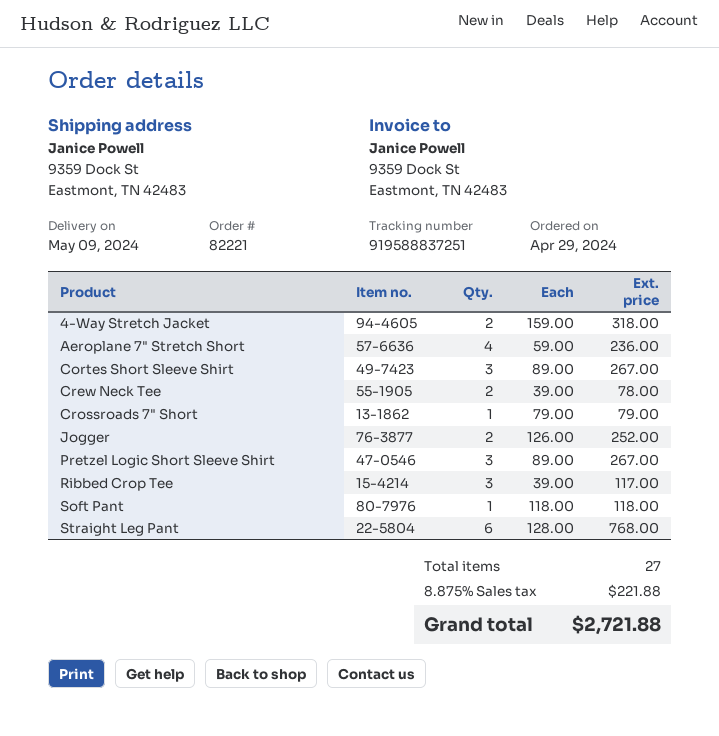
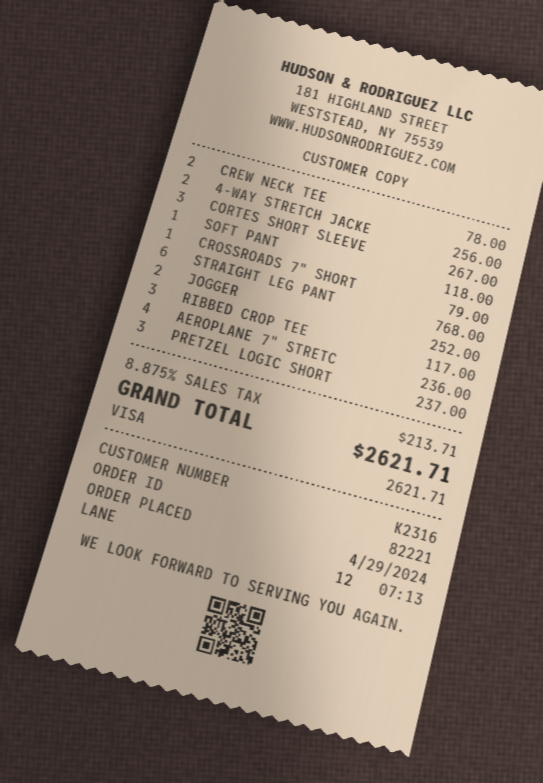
4-Way Stretch Jacket: 2 for 318.00 -> 2 for 256.00
Pretzel Logic Short Sleeve Shirt: 3 for 267.00 -> 3 for 237.00
tax: 8.875% = 221.88 -> 8.875% = 213.71
total: 2721.88 -> 2621.71

